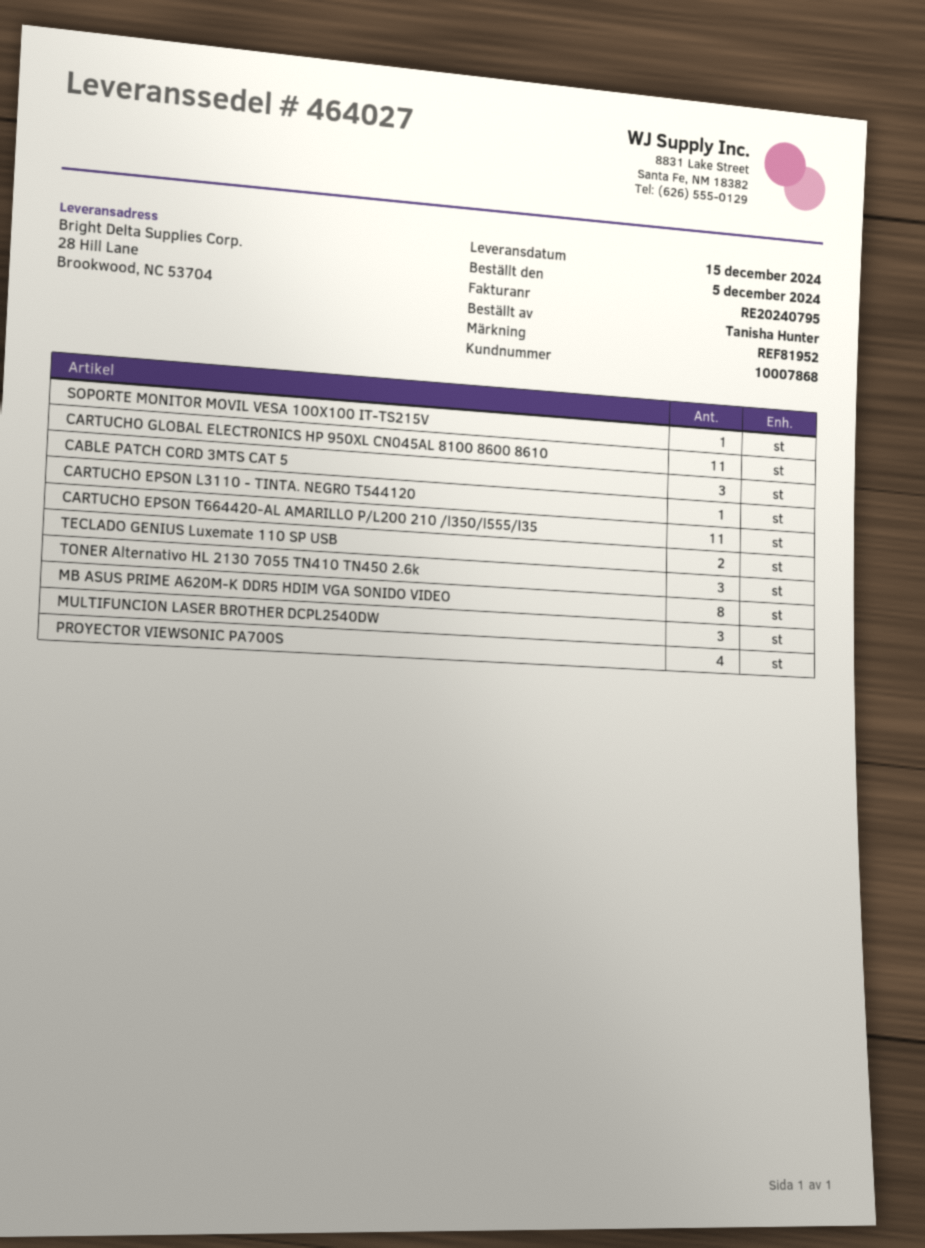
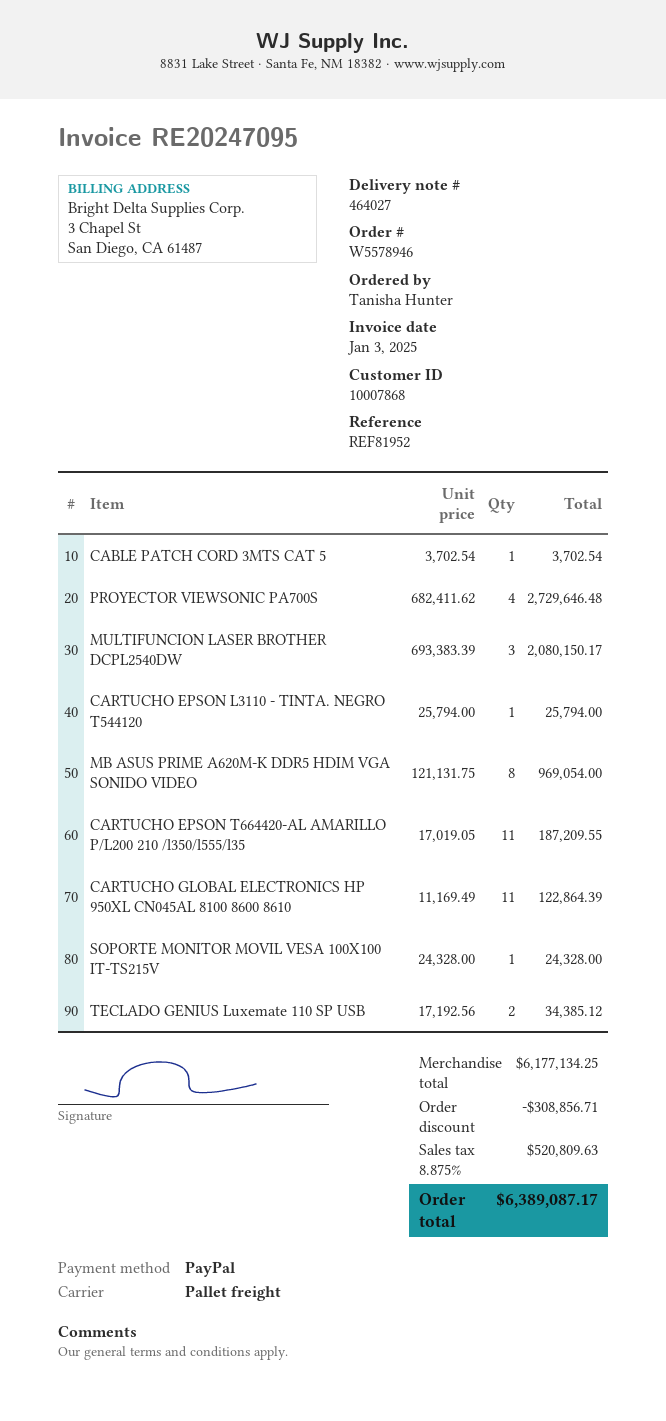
invoice number: RE20240795 -> RE20247095
CABLE PATCH CORD 3MTS CAT 5: 3 -> 1
TONER Alternativo HL 2130 7055 TN410 TN450 2.6k: 3 -> none

